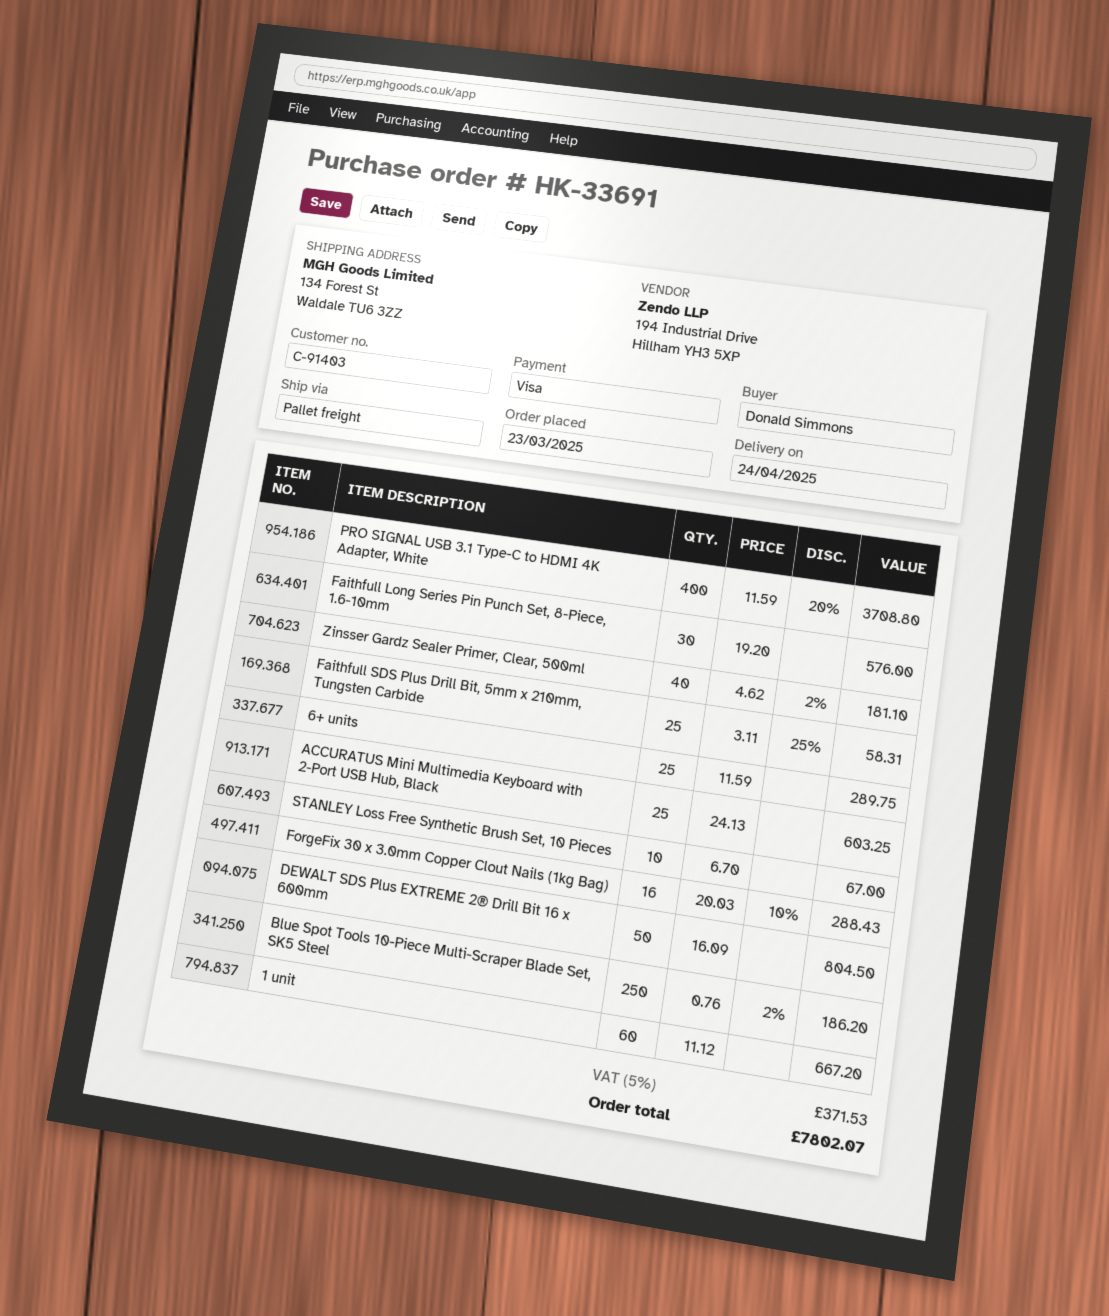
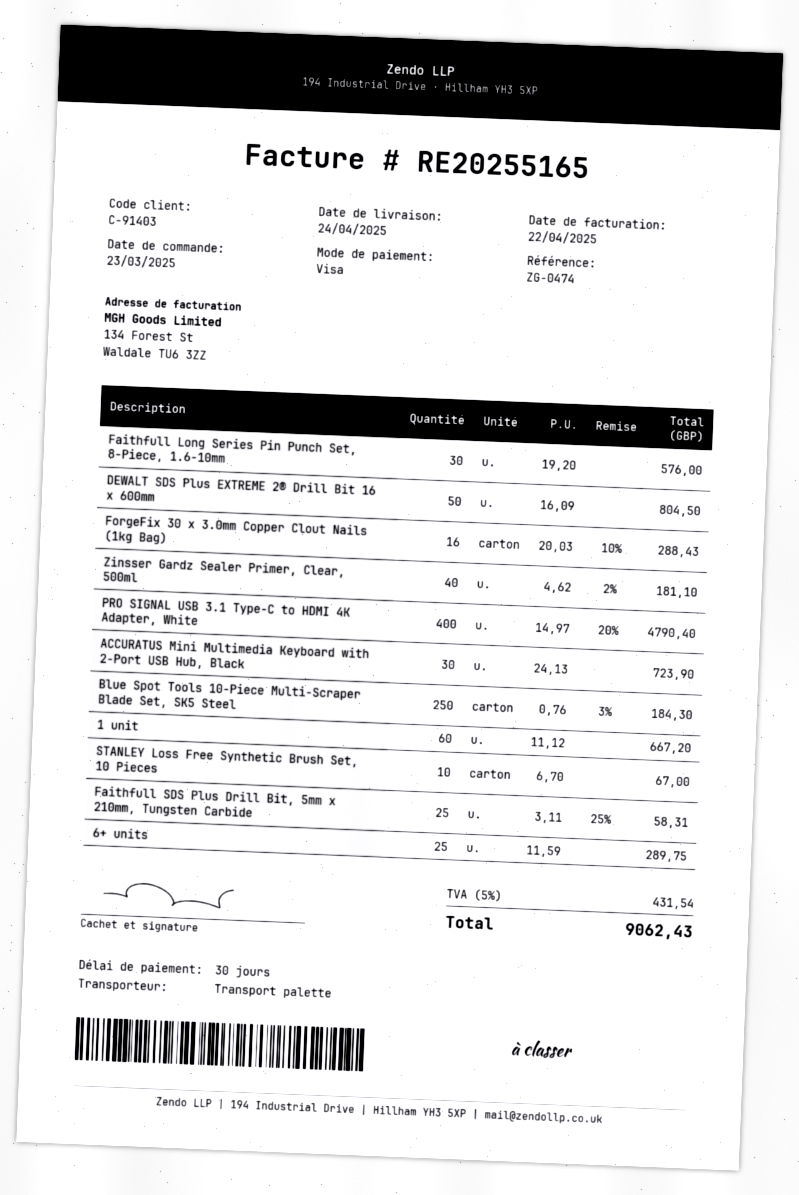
PRO SIGNAL USB 3.1 Type-C to HDMI 4K Adapter, White: 400 x 11.59 - 20% = 3708.80 -> 400 x 14.97 - 20% = 4790.40
ACCURATUS Mini Multimedia Keyboard with 2-Port USB Hub, Black: 25 x 24.13 = 603.25 -> 30 x 24.13 = 723.90
Blue Spot Tools 10-Piece Multi-Scraper Blade Set, SK5 Steel: 250 x 0.76 - 2% = 186.20 -> 250 x 0.76 - 3% = 184.30
tax: 5% = 371.53 -> 5% = 431.54
total: 7802.07 -> 9062.43

